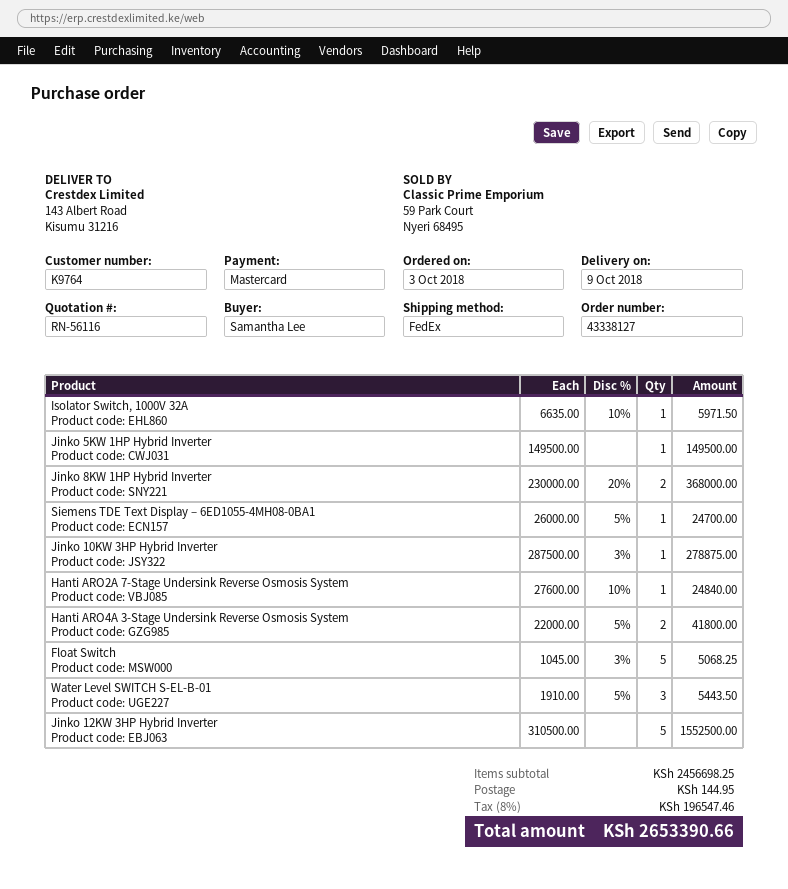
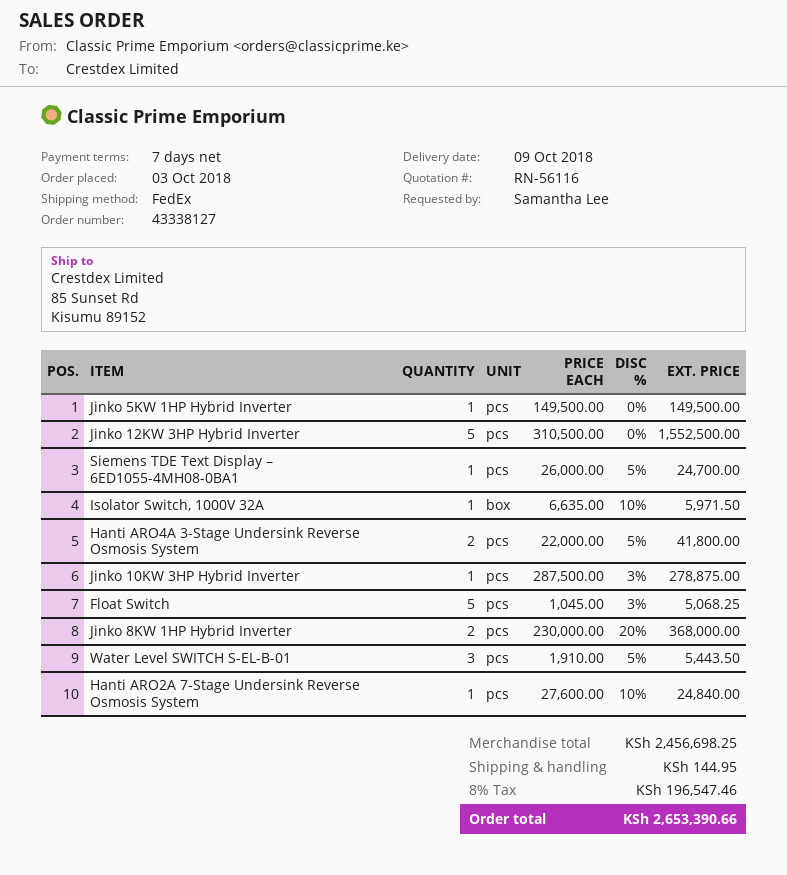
ship to: 143 Albert Road, Kisumu 31216 -> 85 Sunset Rd, Kisumu 89152

